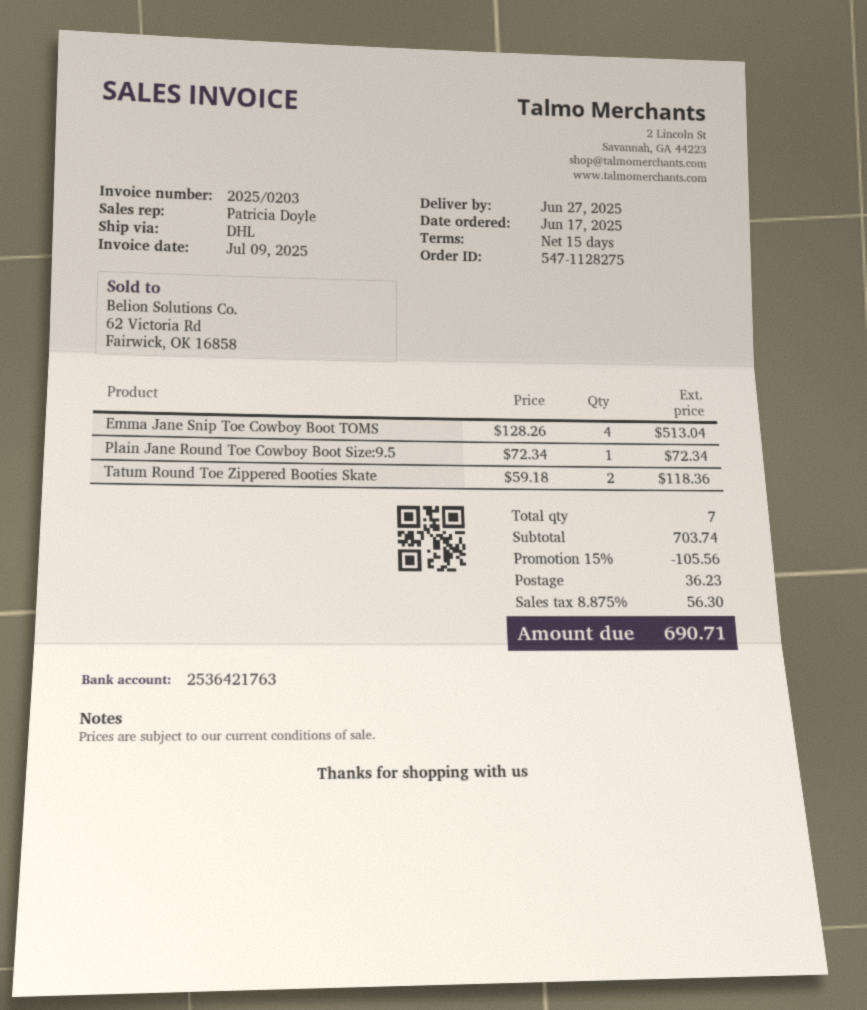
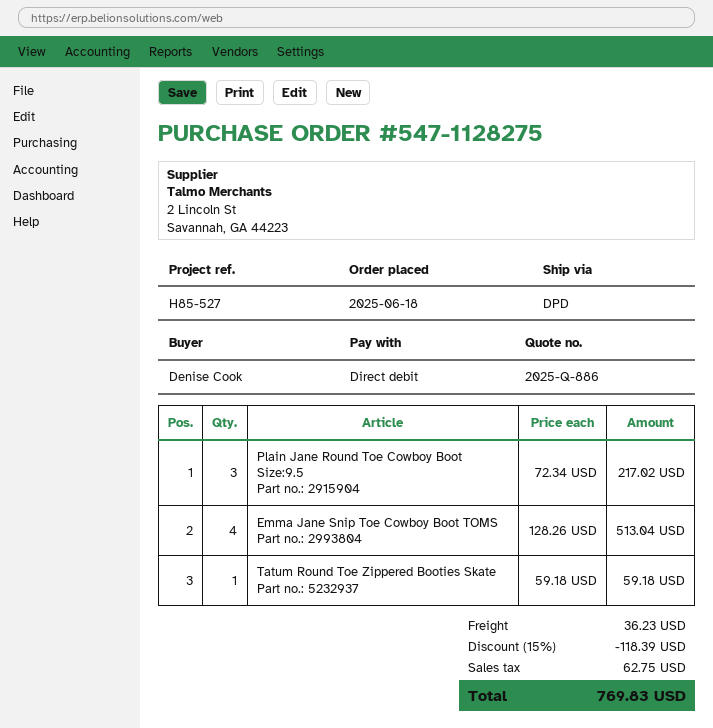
order date: 2025-06-17 -> 2025-06-18
shipping method: DHL -> DPD
Plain Jane Round Toe Cowboy Boot Size:9.5: 1 x 72.34 = 72.34 -> 3 x 72.34 = 217.02
Tatum Round Toe Zippered Booties Skate: 2 x 59.18 = 118.36 -> 1 x 59.18 = 59.18
discount: 15% = 105.56 -> 15% = 118.39
tax: 56.30 -> 62.75
total: 690.71 -> 769.83

